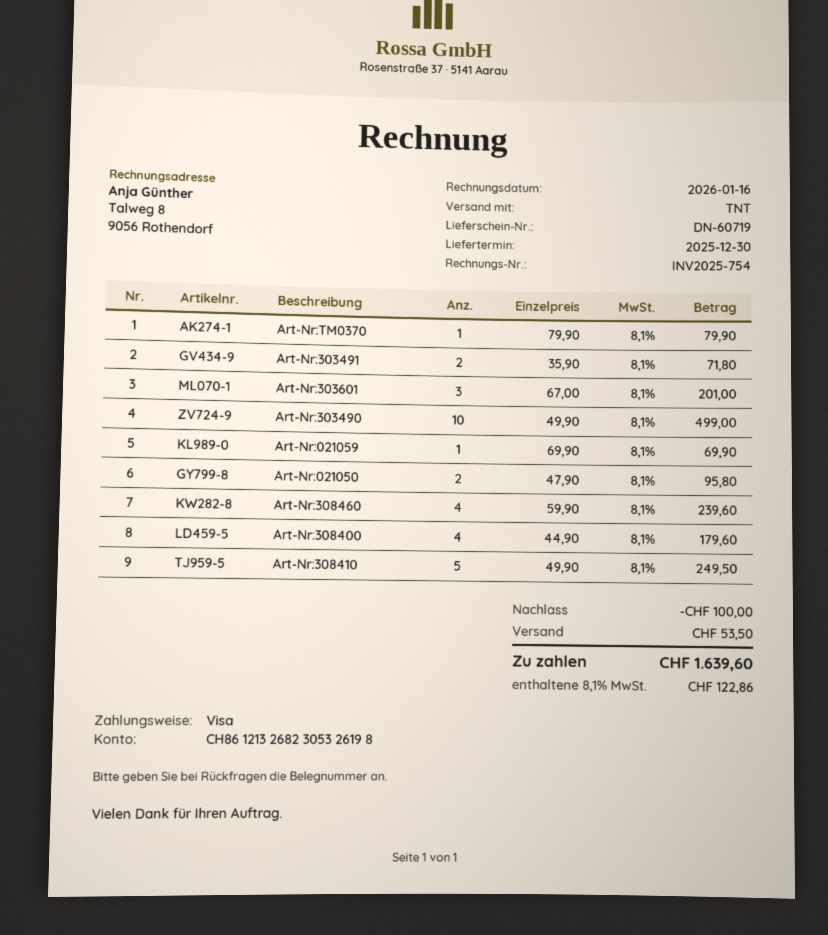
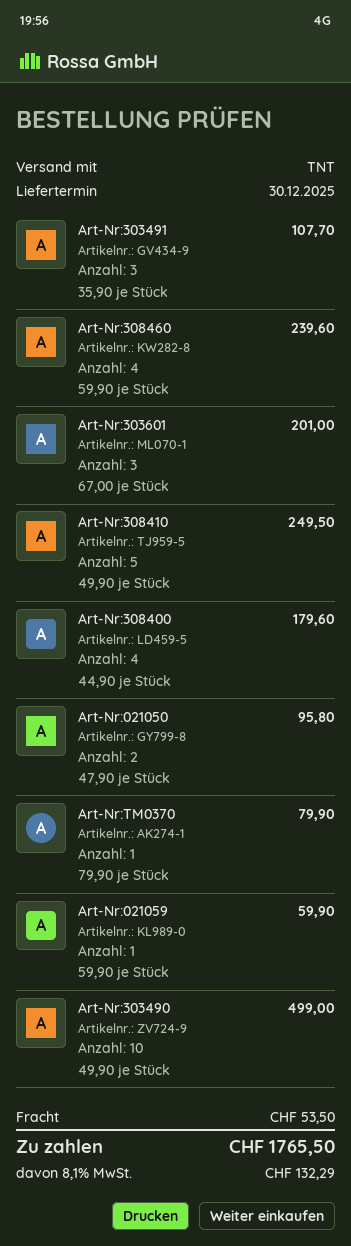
Art-Nr:303491: 2 x 35.90 = 71.80 -> 3 x 35.90 = 107.70
Art-Nr:021059: 1 x 69.90 = 69.90 -> 1 x 59.90 = 59.90
discount: 100.00 -> none
tax: 8.1% = 122.86 -> 8.1% = 132.29
total: 1639.60 -> 1765.50

